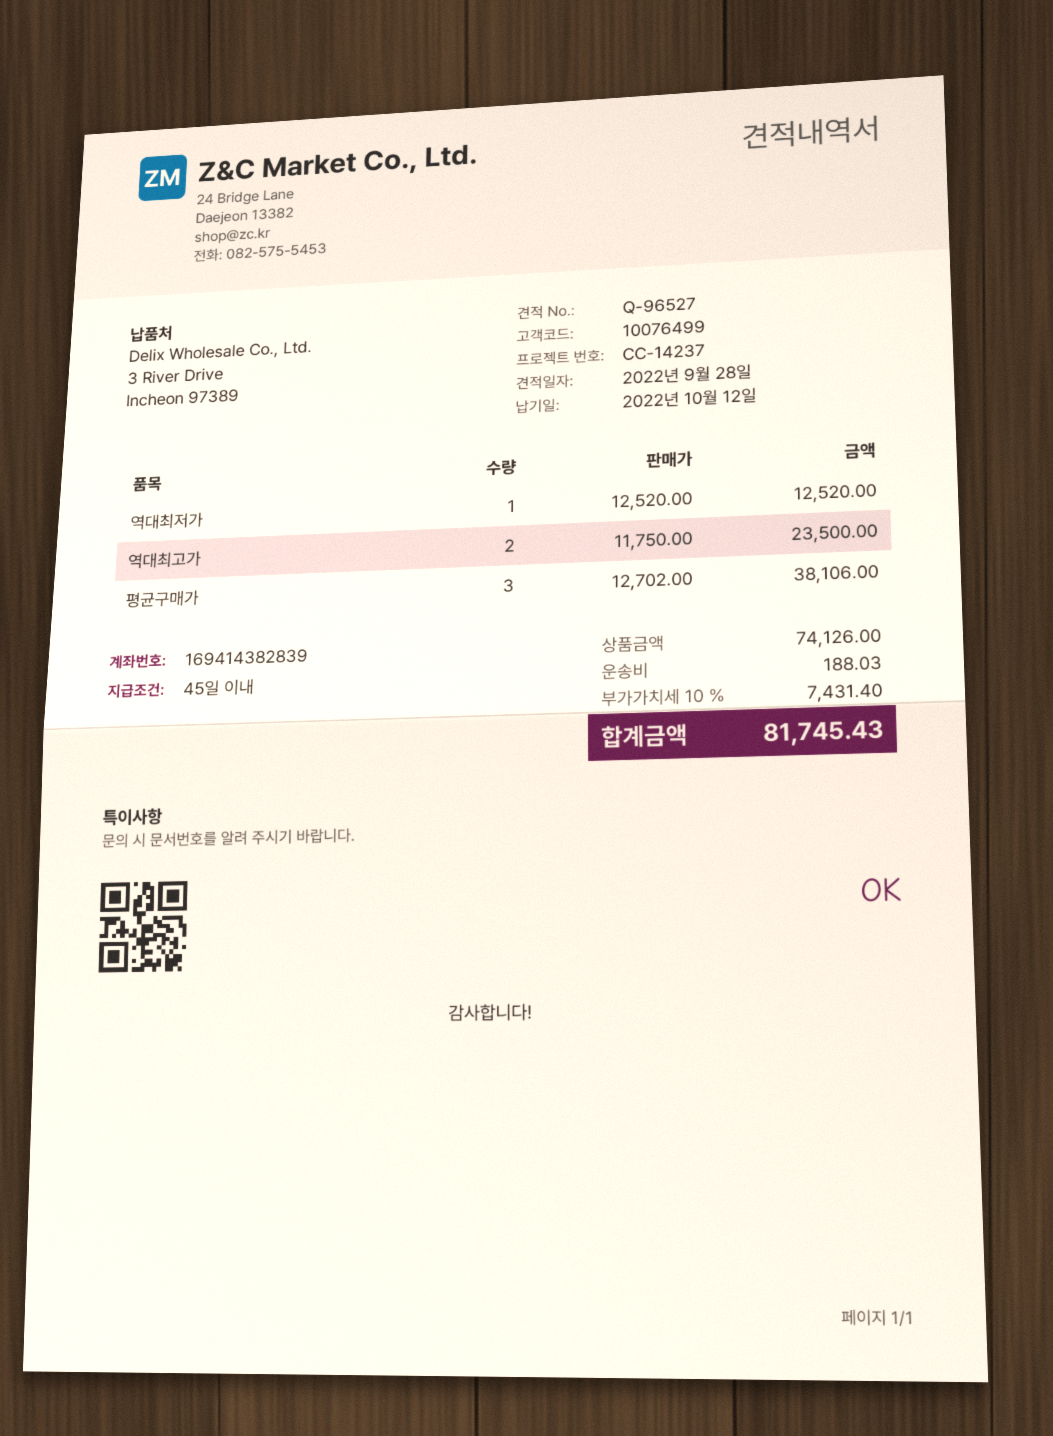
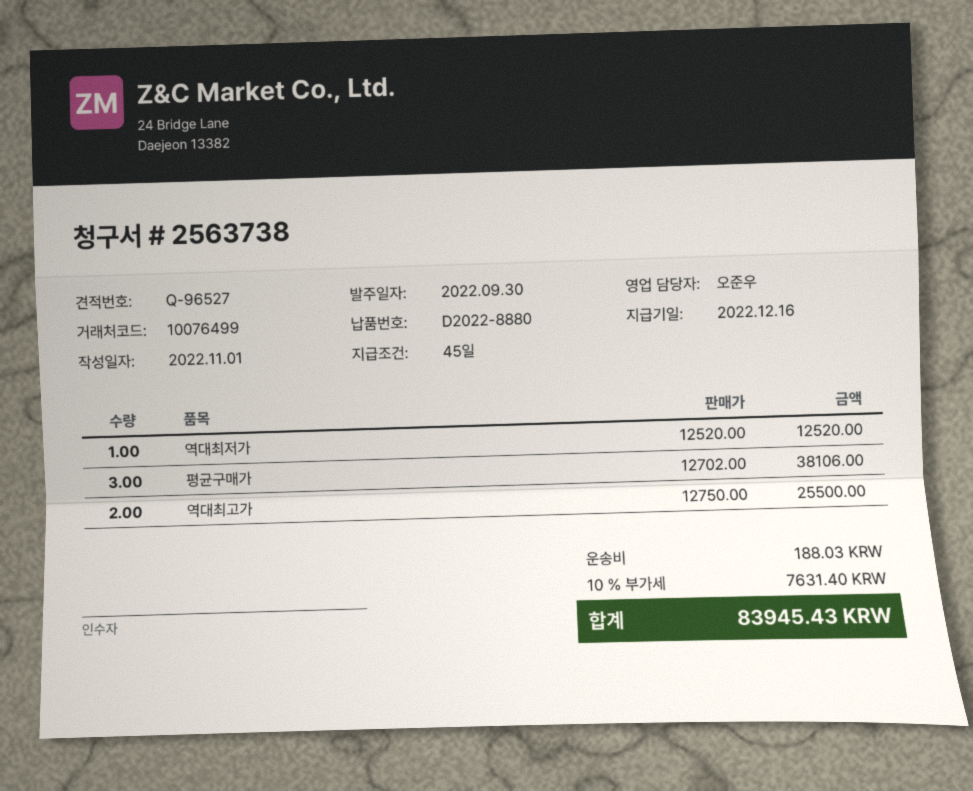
역대최고가: 2 x 11750.00 = 23500.00 -> 2 x 12750.00 = 25500.00
tax: 10% = 7431.40 -> 10% = 7631.40
total: 81745.43 -> 83945.43

